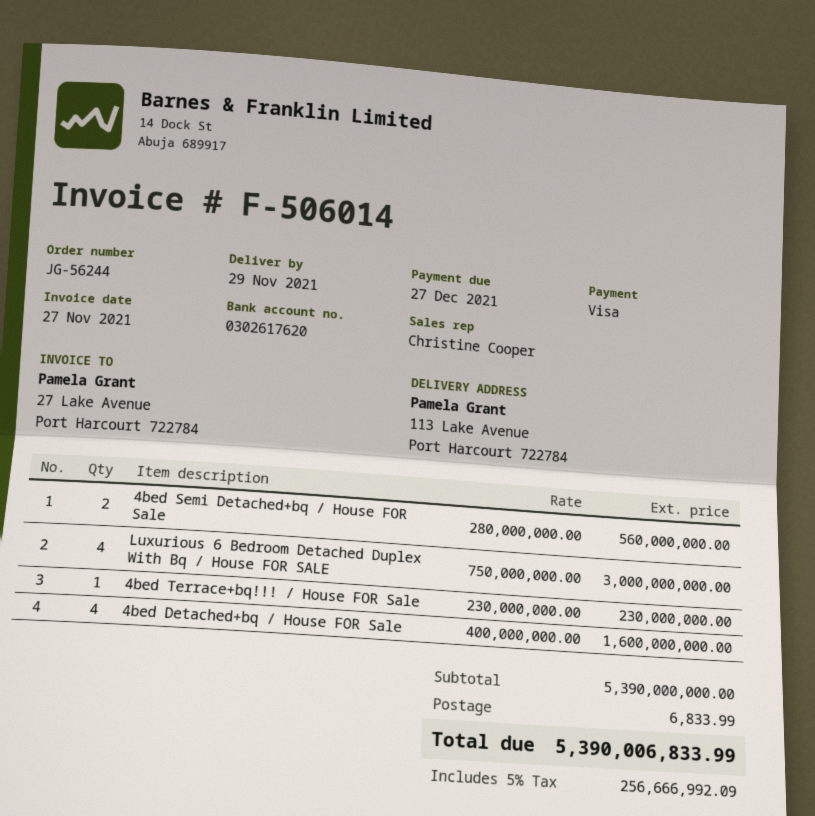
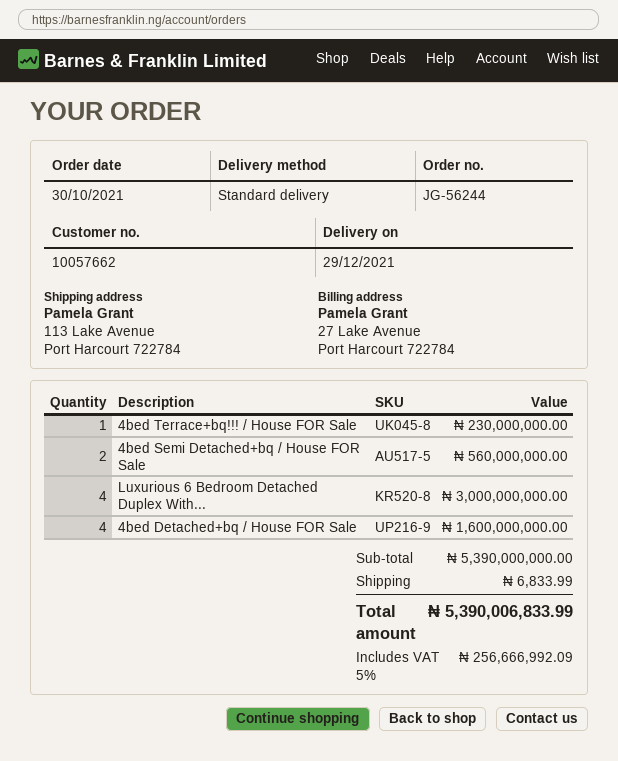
delivery date: 2021-11-29 -> 2021-12-29

